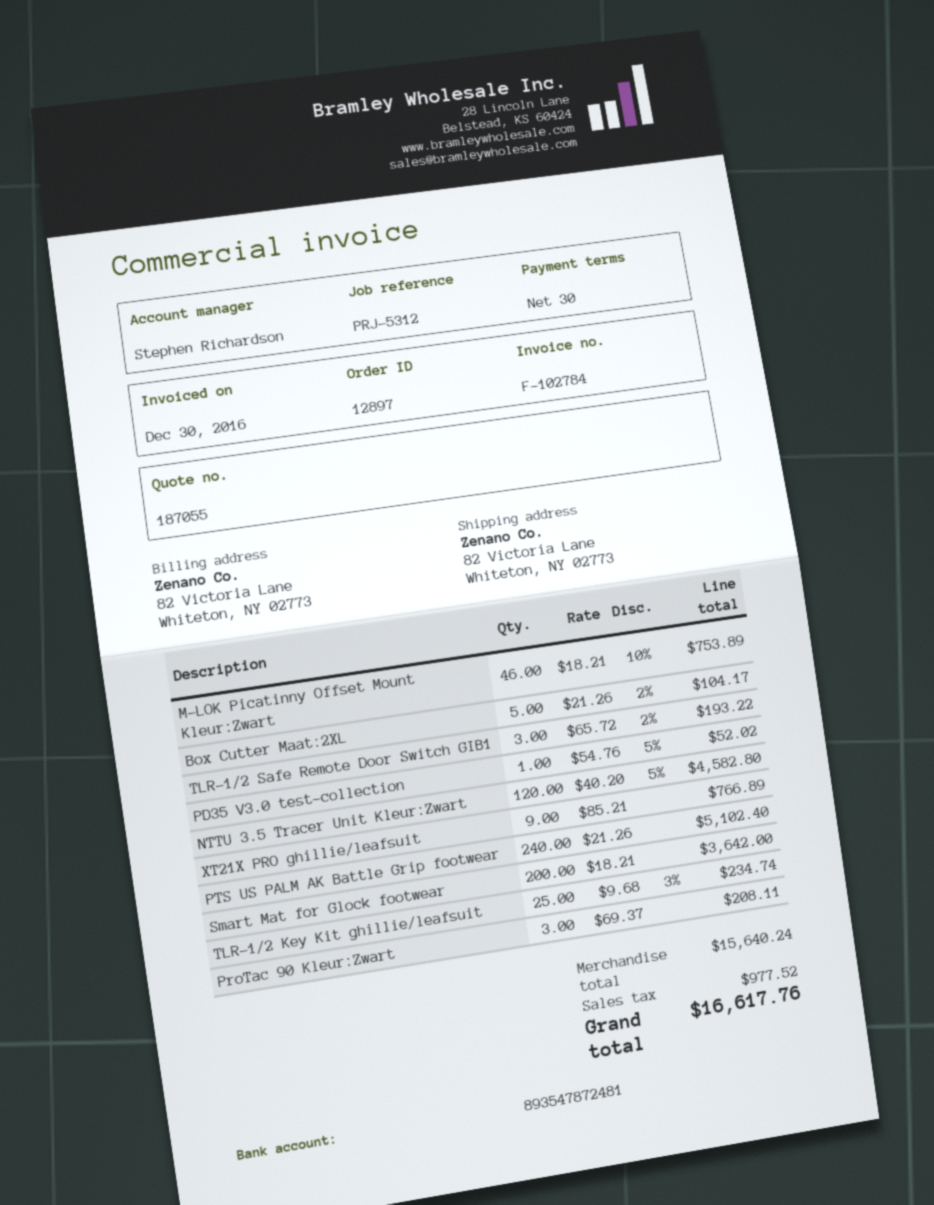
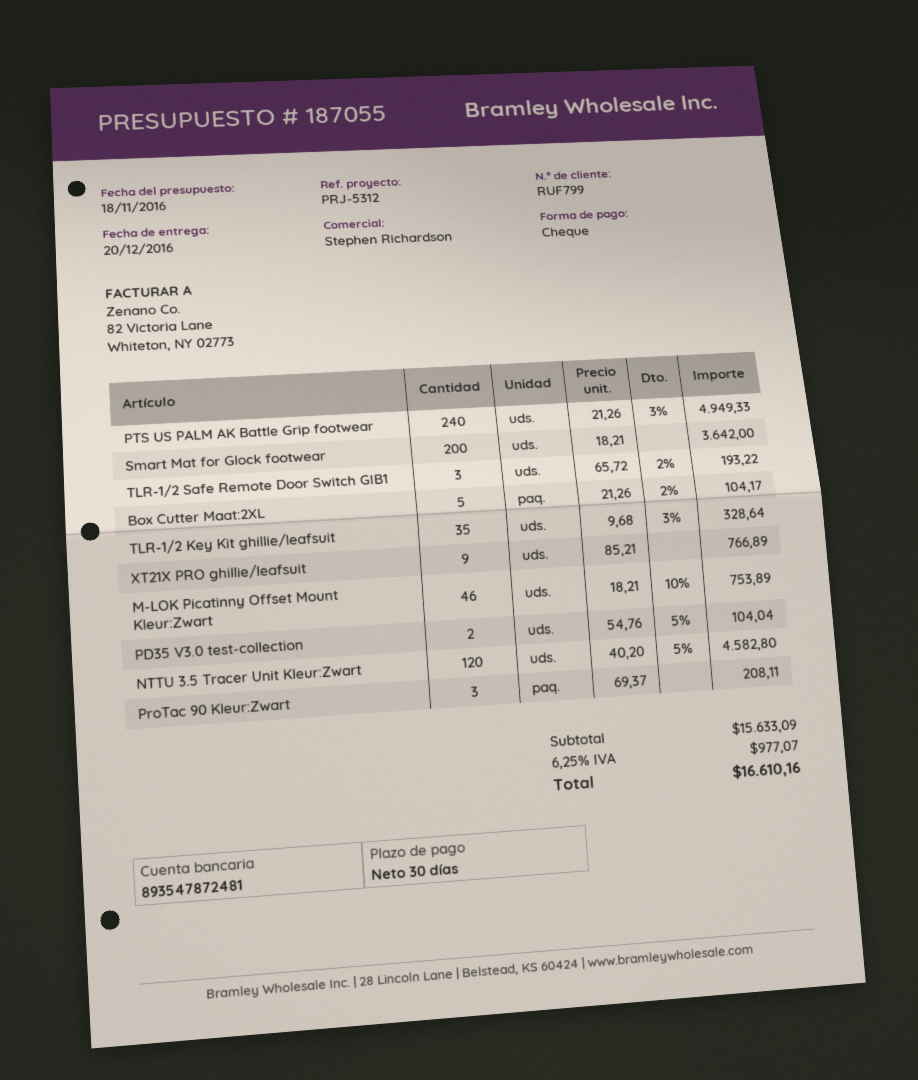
PD35 V3.0 test-collection: 1 x 54.76 - 5% = 52.02 -> 2 x 54.76 - 5% = 104.04
PTS US PALM AK Battle Grip footwear: 240 x 21.26 = 5102.40 -> 240 x 21.26 - 3% = 4949.33
TLR-1/2 Key Kit ghillie/leafsuit: 25 x 9.68 - 3% = 234.74 -> 35 x 9.68 - 3% = 328.64
subtotal: 15640.24 -> 15633.09
tax: 977.52 -> 977.07
total: 16617.76 -> 16610.16

